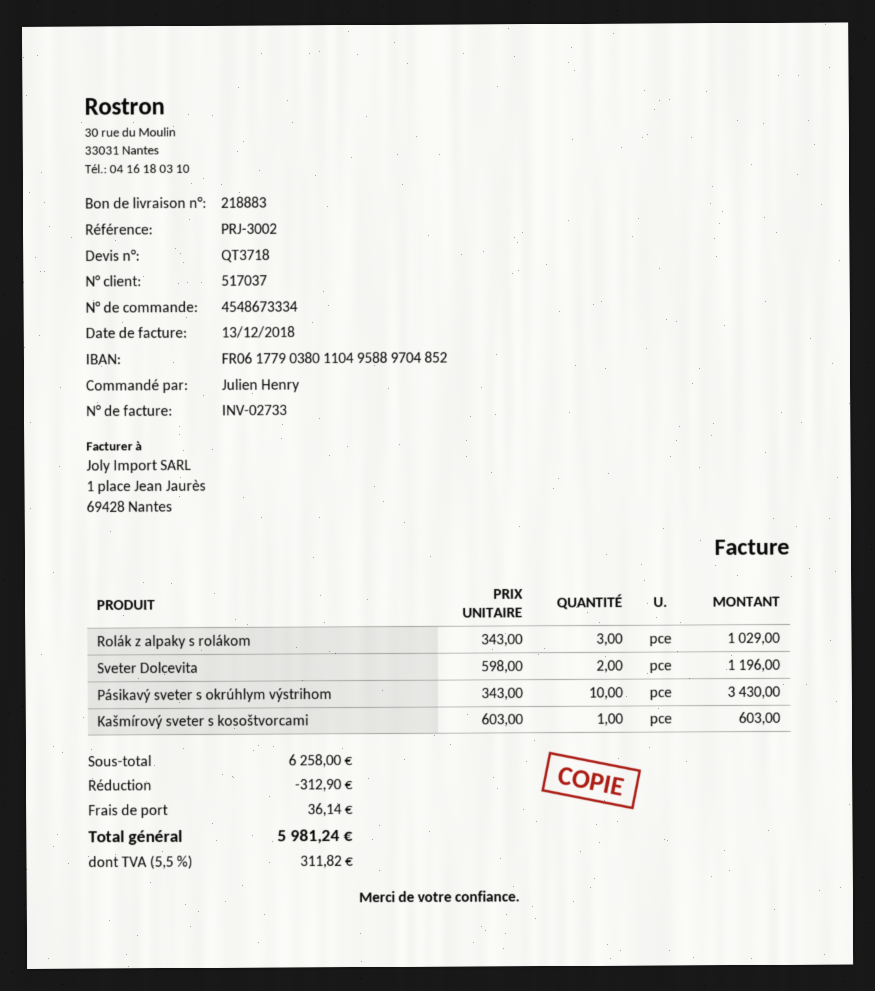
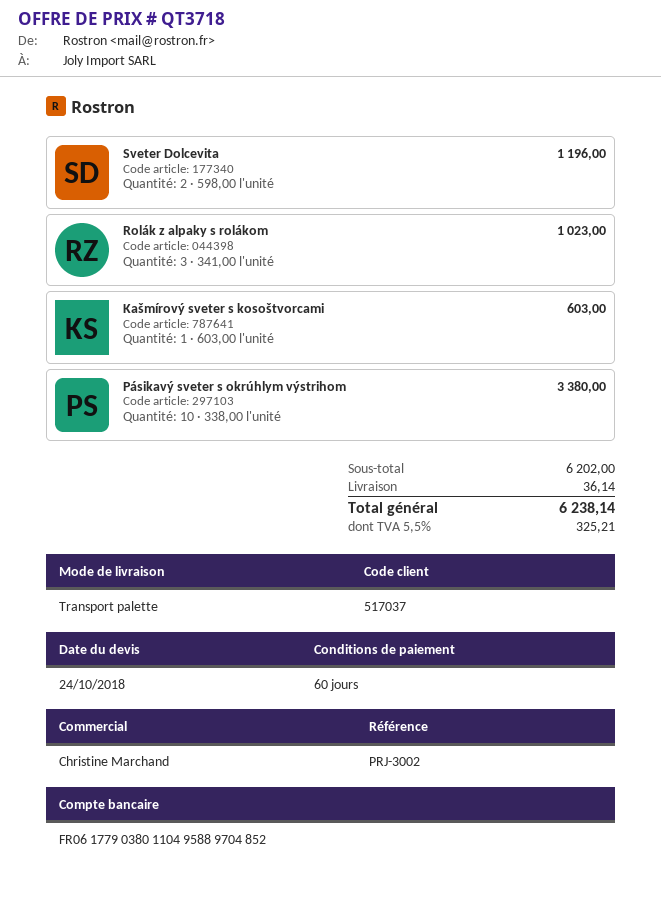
Rolák z alpaky s rolákom: 3 x 343.00 = 1029.00 -> 3 x 341.00 = 1023.00
Pásikavý sveter s okrúhlym výstrihom: 10 x 343.00 = 3430.00 -> 10 x 338.00 = 3380.00
subtotal: 6258.00 -> 6202.00
discount: 312.90 -> none
tax: 5.5% = 311.82 -> 5.5% = 325.21
total: 5981.24 -> 6238.14

